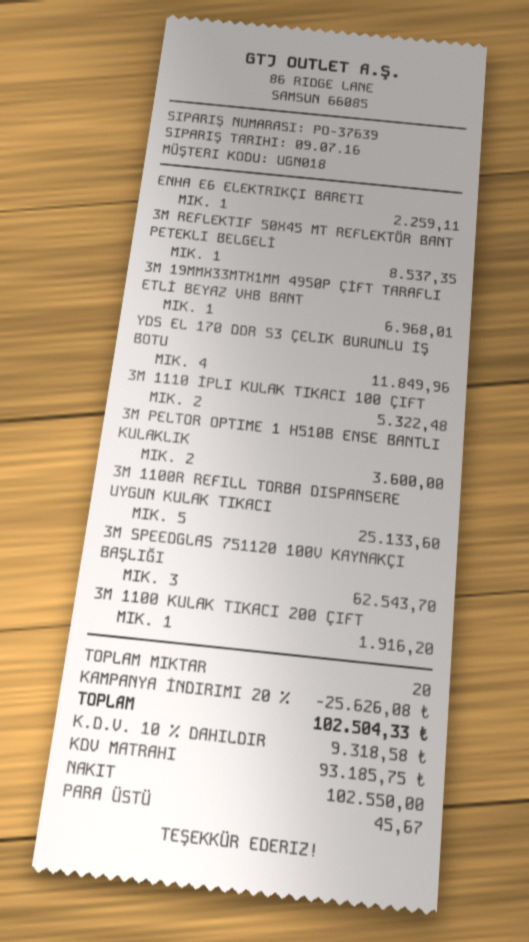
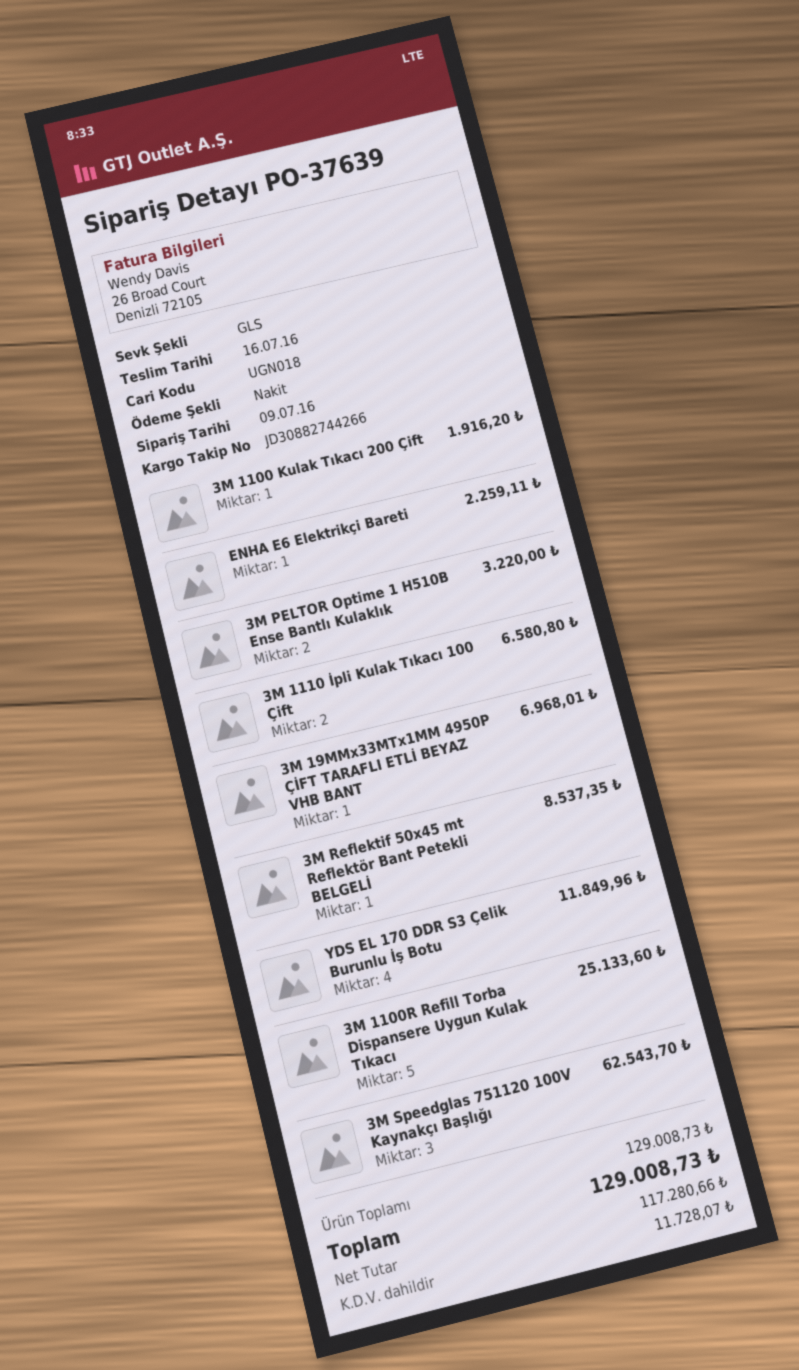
3M 1110 İPLI KULAK TIKACI 100 ÇIFT: 2 for 5322.48 -> 2 for 6580.80
3M PELTOR OPTIME 1 H510B ENSE BANTLI KULAKLIK: 2 for 3600.00 -> 2 for 3220.00
discount: 20% = 25626.08 -> none
net: 93185.75 -> 117280.66
tax: 9318.58 -> 11728.07
total: 102504.33 -> 129008.73

